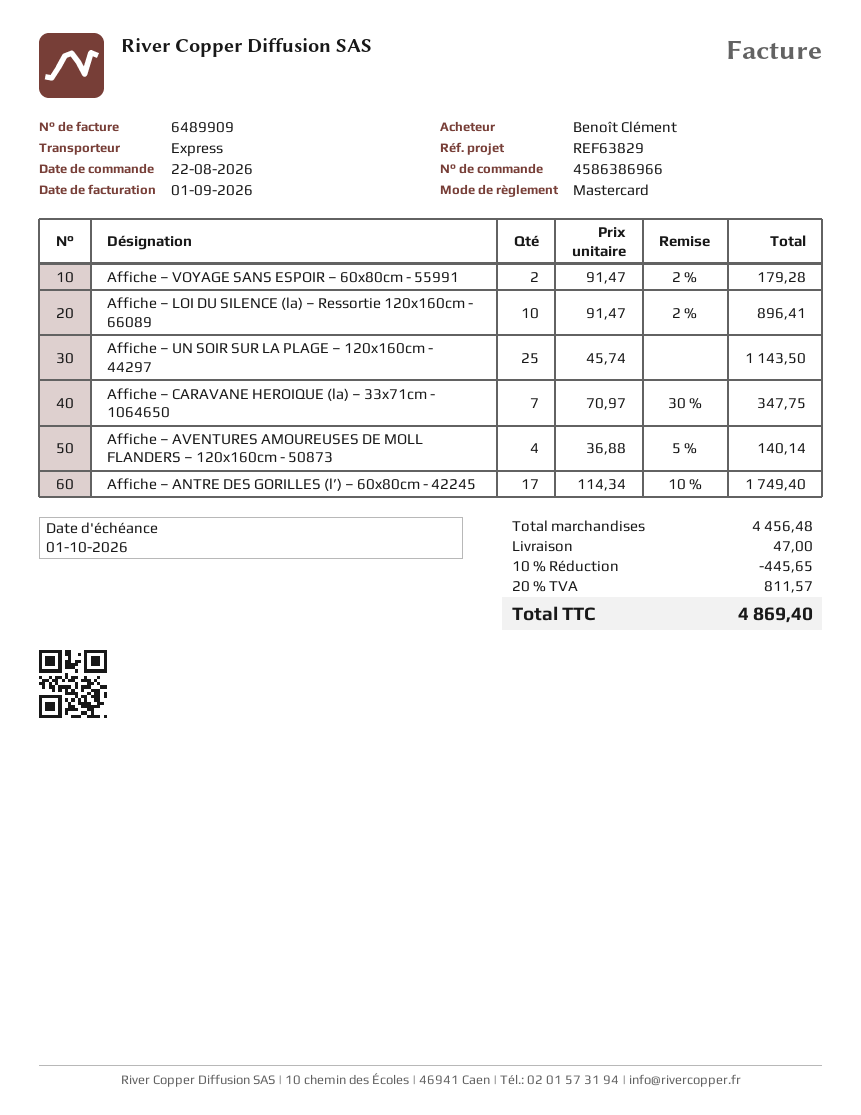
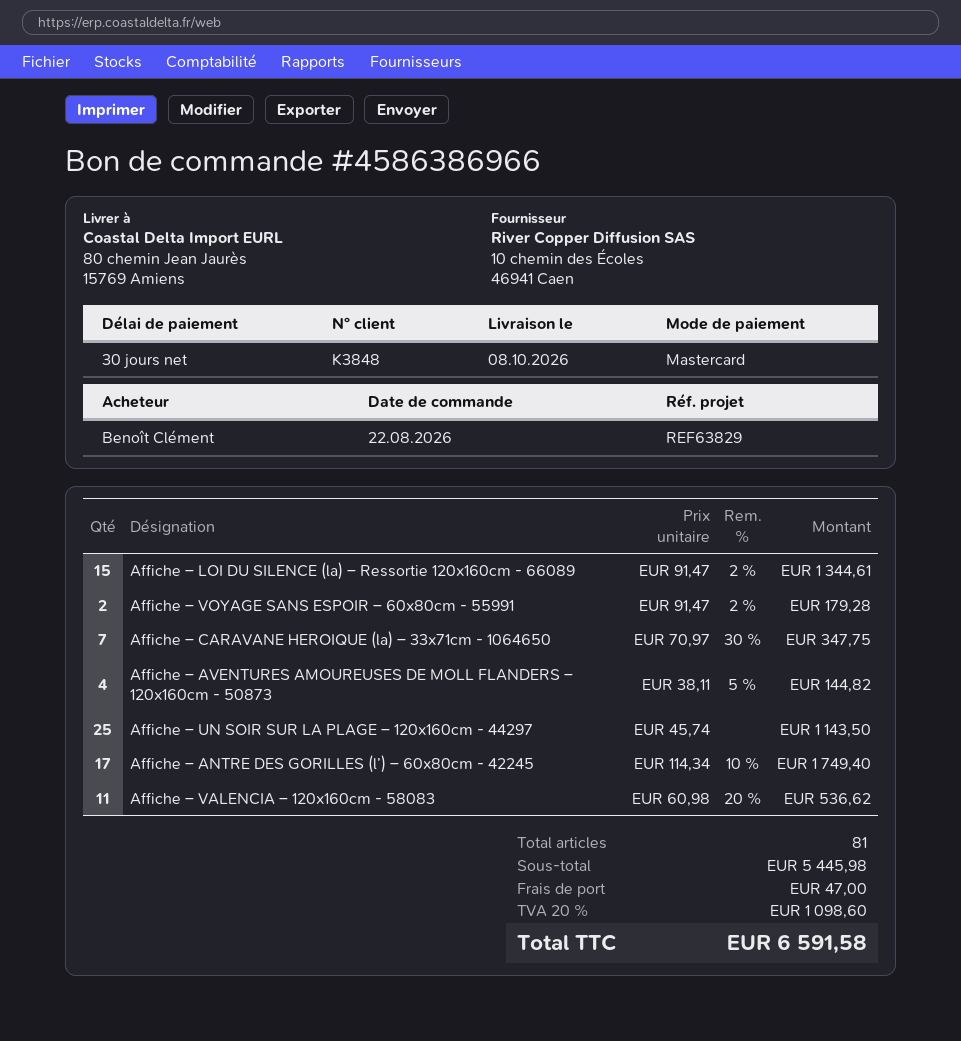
Affiche – LOI DU SILENCE (la) – Ressortie 120x160cm - 66089: 10 x 91.47 - 2% = 896.41 -> 15 x 91.47 - 2% = 1344.61
Affiche – AVENTURES AMOUREUSES DE MOLL FLANDERS – 120x160cm - 50873: 4 x 36.88 - 5% = 140.14 -> 4 x 38.11 - 5% = 144.82
Affiche – VALENCIA – 120x160cm - 58083: none -> 11 x 60.98 - 20% = 536.62
subtotal: 4456.48 -> 5445.98
discount: 10% = 445.65 -> none
tax: 20% = 811.57 -> 20% = 1098.60
total: 4869.40 -> 6591.58

